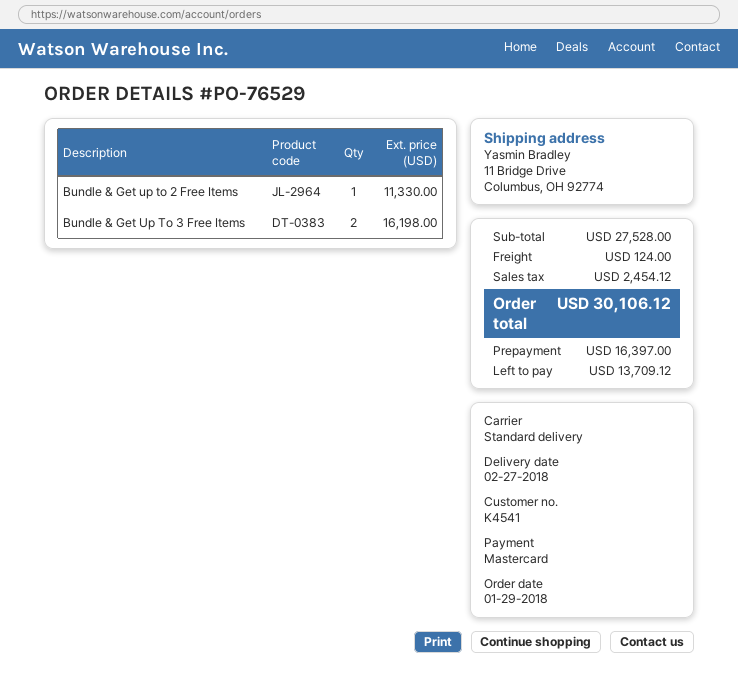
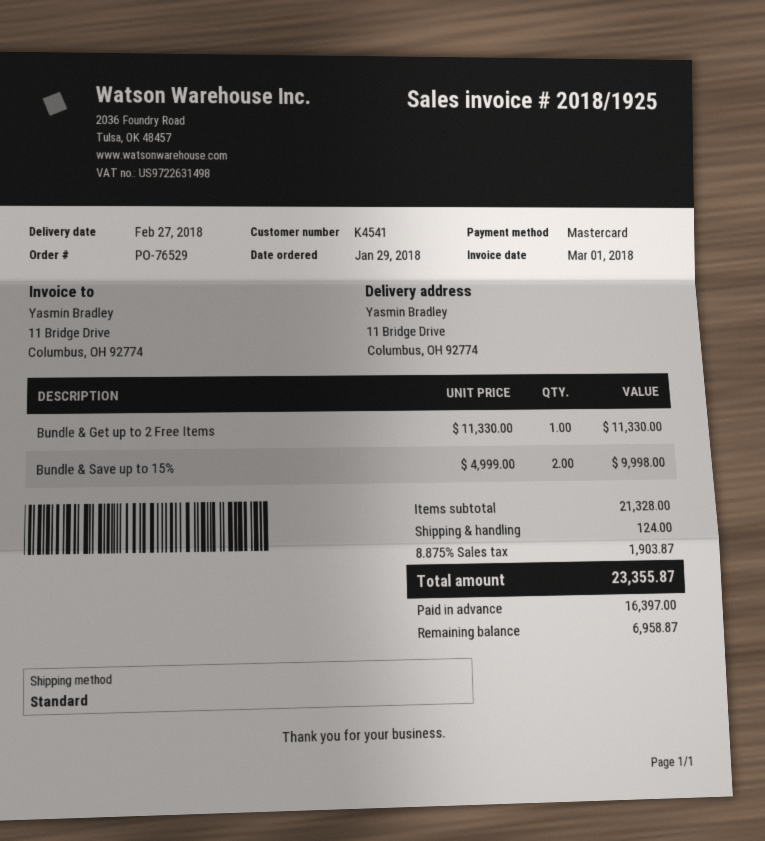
Bundle & Get Up To 3 Free Items: 2 for 16198.00 -> none
Bundle & Save up to 15%: none -> 2 for 9998.00
subtotal: 27528.00 -> 21328.00
tax: 2454.12 -> 1903.87
total: 30106.12 -> 23355.87
balance: 13709.12 -> 6958.87

